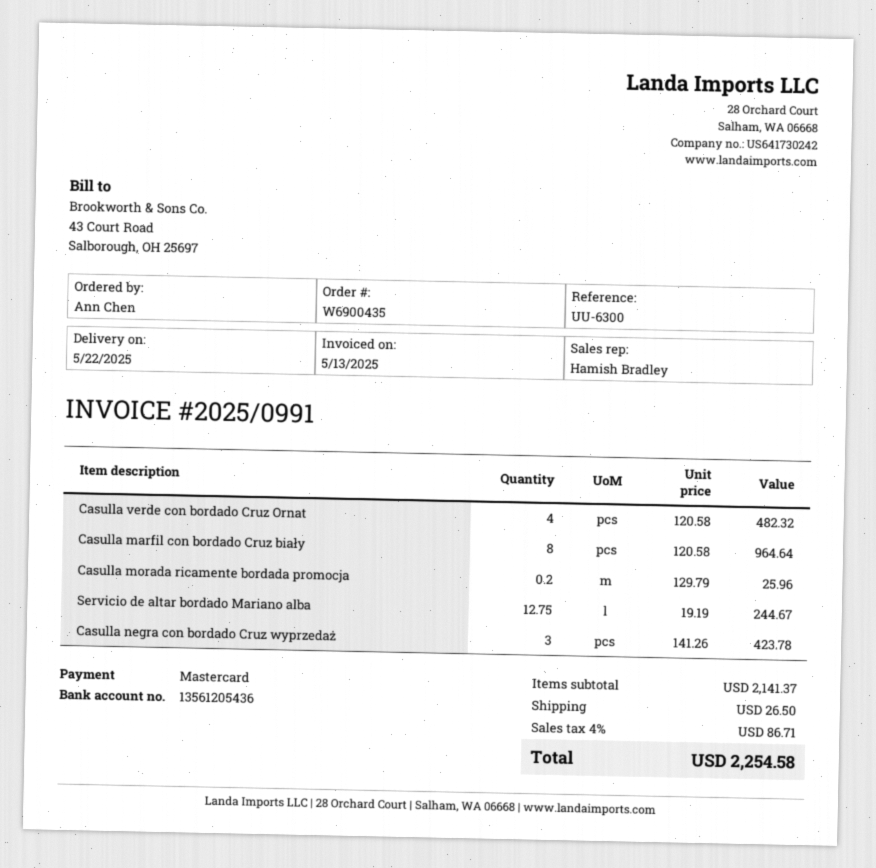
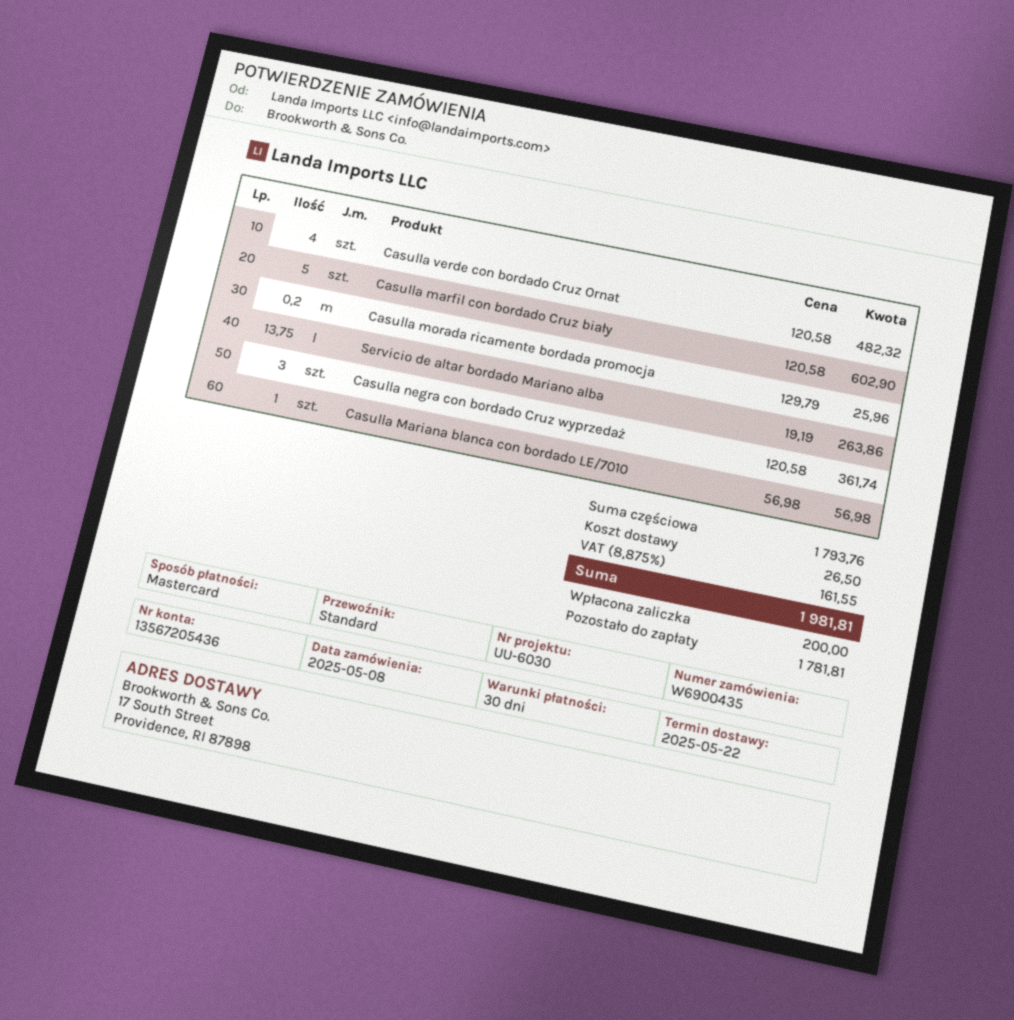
reference: UU-6300 -> UU-6030
bank account: 13561205436 -> 13567205436
Casulla marfil con bordado Cruz biały: 8 x 120.58 = 964.64 -> 5 x 120.58 = 602.90
Servicio de altar bordado Mariano alba: 12.75 x 19.19 = 244.67 -> 13.75 x 19.19 = 263.86
Casulla negra con bordado Cruz wyprzedaż: 3 x 141.26 = 423.78 -> 3 x 120.58 = 361.74
Casulla Mariana blanca con bordado LE/7010: none -> 1 x 56.98 = 56.98
subtotal: 2141.37 -> 1793.76
tax: 4% = 86.71 -> 8.875% = 161.55
total: 2254.58 -> 1981.81

